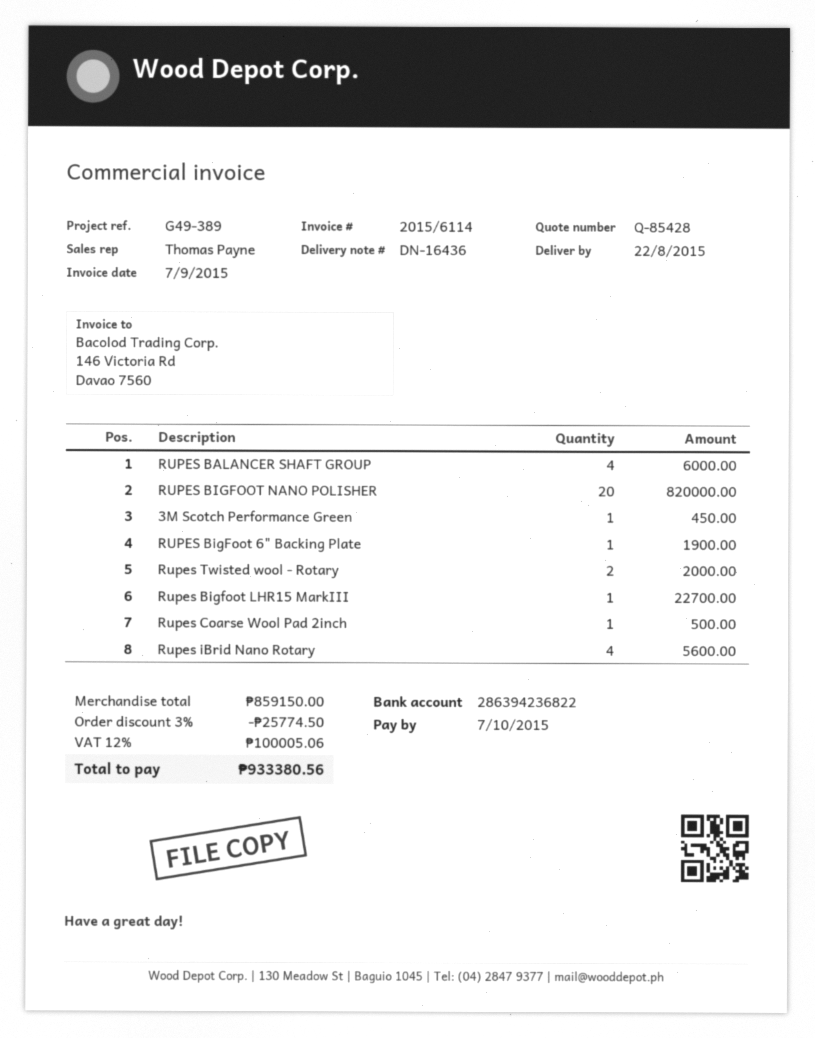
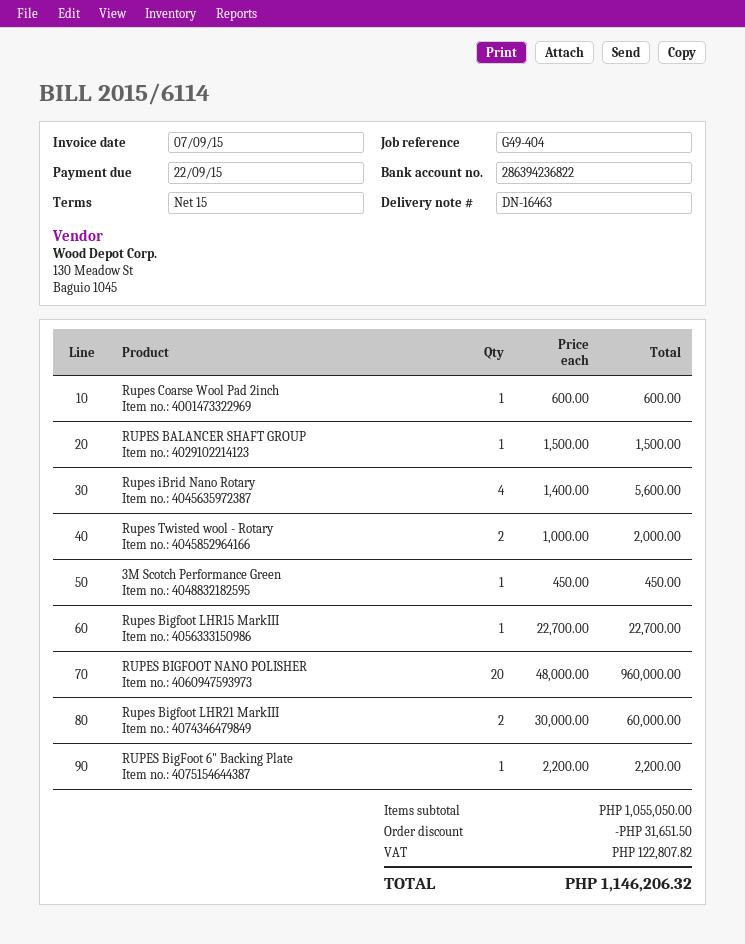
delivery note number: DN-16436 -> DN-16463
due date: 2015-10-07 -> 2015-09-22
reference: G49-389 -> G49-404
RUPES BALANCER SHAFT GROUP: 4 for 6000.00 -> 1 for 1500.00
RUPES BIGFOOT NANO POLISHER: 20 for 820000.00 -> 20 for 960000.00
RUPES BigFoot 6" Backing Plate: 1 for 1900.00 -> 1 for 2200.00
Rupes Coarse Wool Pad 2inch: 1 for 500.00 -> 1 for 600.00
Rupes Bigfoot LHR21 MarkIII: none -> 2 for 60000.00
subtotal: 859150.00 -> 1055050.00
discount: 25774.50 -> 31651.50
tax: 100005.06 -> 122807.82
total: 933380.56 -> 1146206.32

